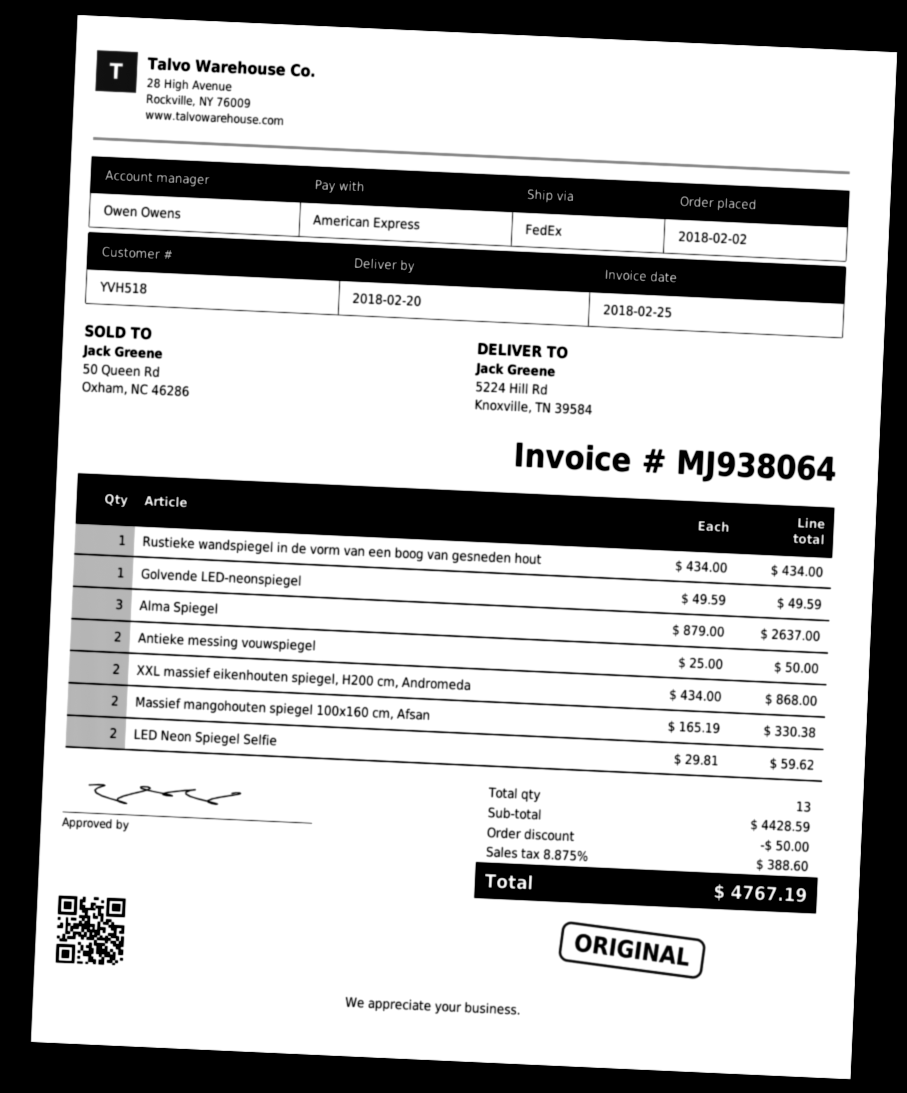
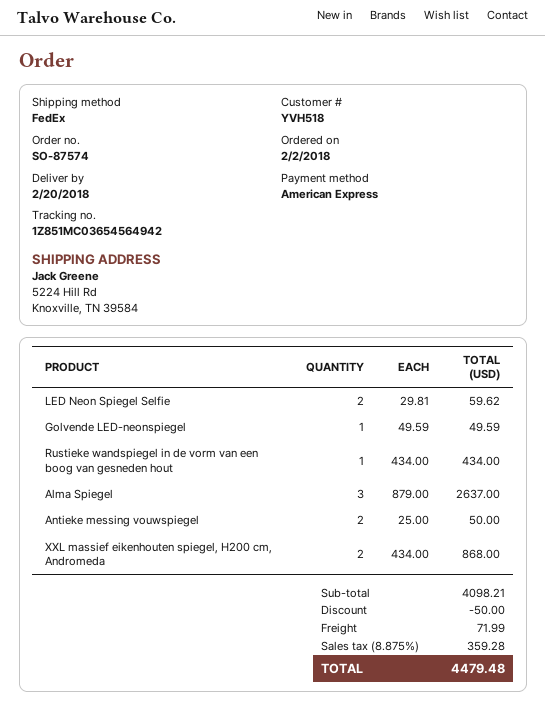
Massief mangohouten spiegel 100x160 cm, Afsan: 2 x 165.19 = 330.38 -> none
subtotal: 4428.59 -> 4098.21
shipping: none -> 71.99
tax: 8.875% = 388.60 -> 8.875% = 359.28
total: 4767.19 -> 4479.48

